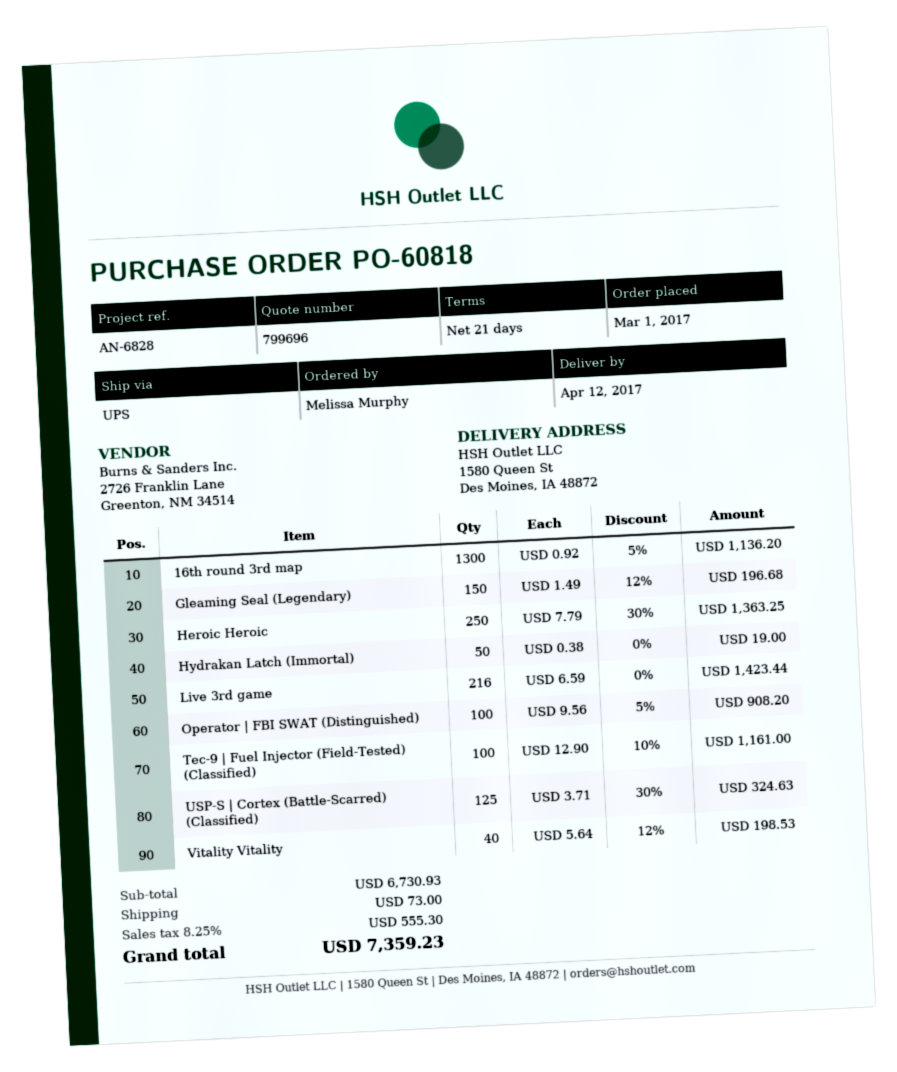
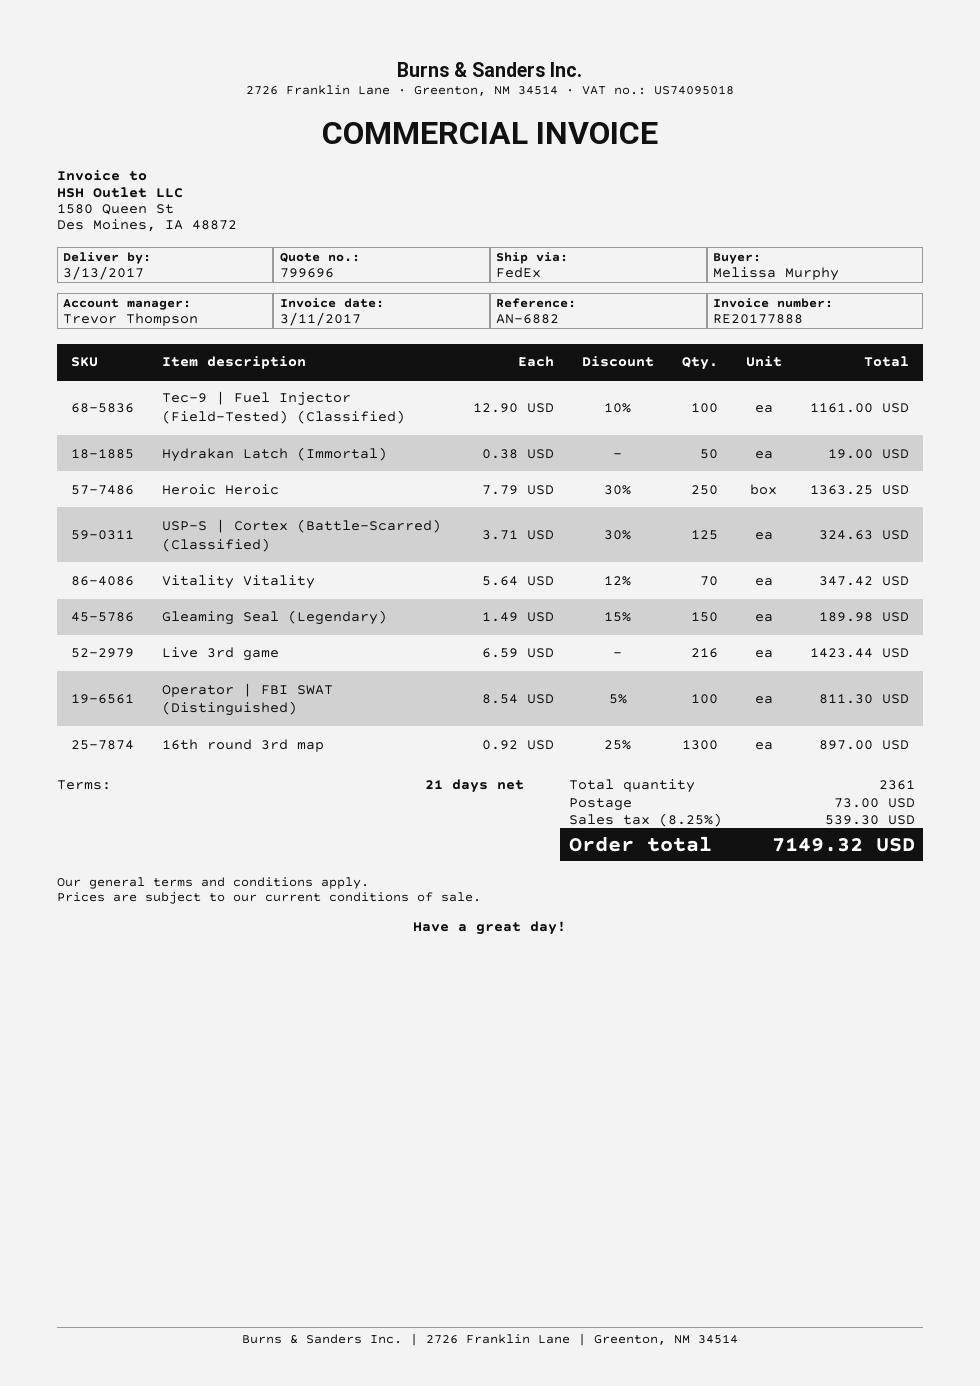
delivery date: 2017-04-12 -> 2017-03-13
reference: AN-6828 -> AN-6882
shipping method: UPS -> FedEx
16th round 3rd map: 1300 x 0.92 - 5% = 1136.20 -> 1300 x 0.92 - 25% = 897.00
Gleaming Seal (Legendary): 150 x 1.49 - 12% = 196.68 -> 150 x 1.49 - 15% = 189.98
Operator | FBI SWAT (Distinguished): 100 x 9.56 - 5% = 908.20 -> 100 x 8.54 - 5% = 811.30
Vitality Vitality: 40 x 5.64 - 12% = 198.53 -> 70 x 5.64 - 12% = 347.42
tax: 8.25% = 555.30 -> 8.25% = 539.30
total: 7359.23 -> 7149.32

